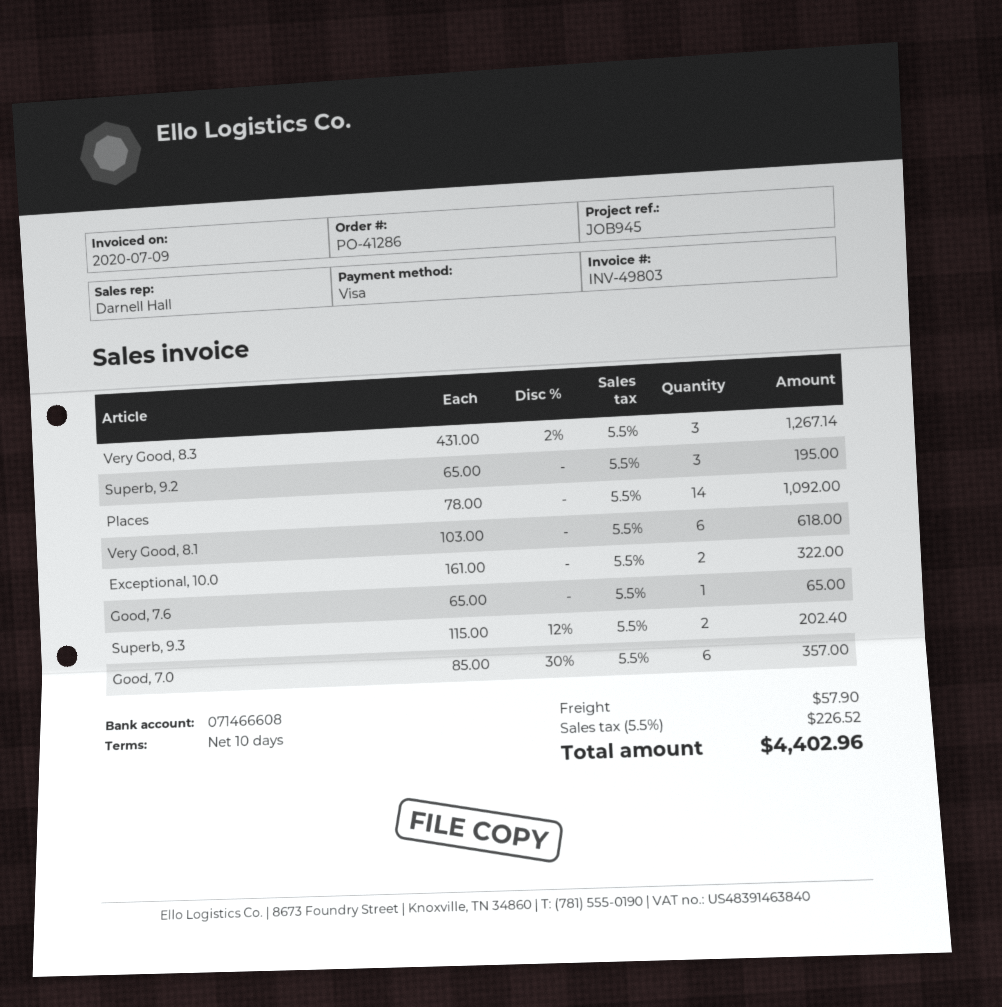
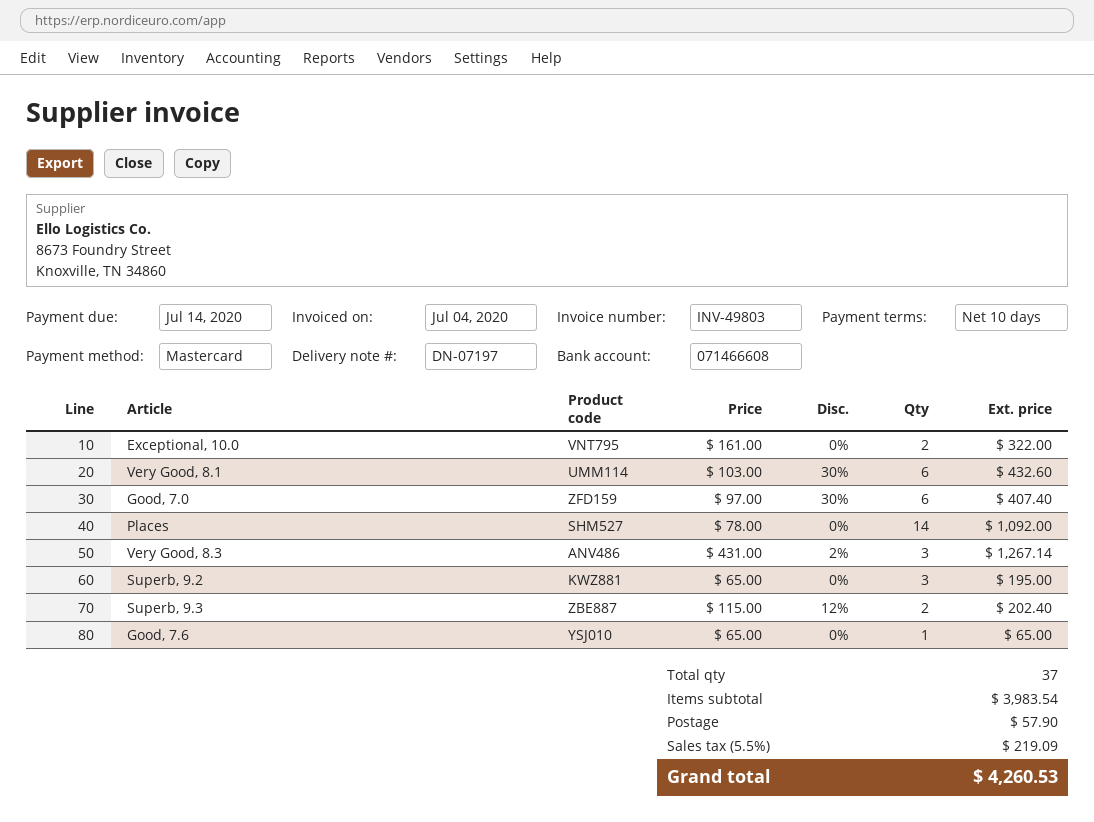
invoice date: 2020-07-09 -> 2020-07-04
payment method: Visa -> Mastercard
Very Good, 8.1: 6 x 103.00 = 618.00 -> 6 x 103.00 - 30% = 432.60
Good, 7.0: 6 x 85.00 - 30% = 357.00 -> 6 x 97.00 - 30% = 407.40
tax: 5.5% = 226.52 -> 5.5% = 219.09
total: 4402.96 -> 4260.53

